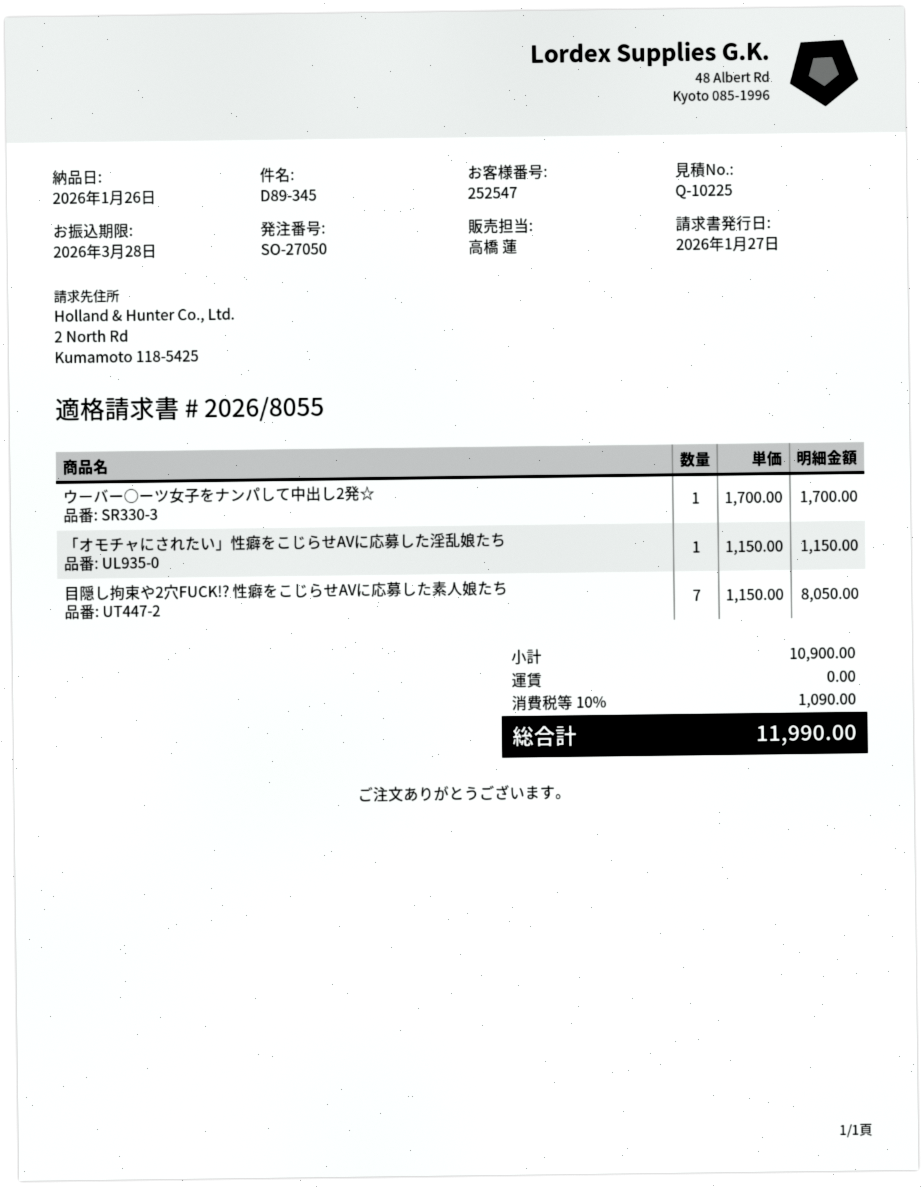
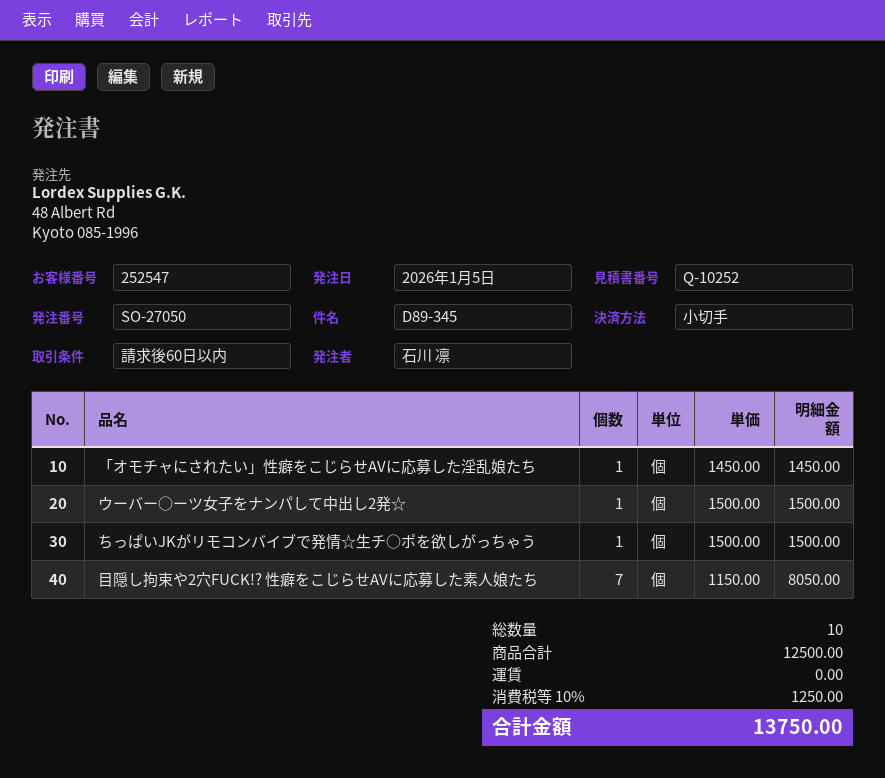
quote number: Q-10225 -> Q-10252
ウーバー○ーツ女子をナンパして中出し2発☆: 1 x 1700.00 = 1700.00 -> 1 x 1500.00 = 1500.00
「オモチャにされたい」性癖をこじらせAVに応募した淫乱娘たち: 1 x 1150.00 = 1150.00 -> 1 x 1450.00 = 1450.00
ちっぱいJKがリモコンバイブで発情☆生チ○ポを欲しがっちゃう: none -> 1 x 1500.00 = 1500.00
subtotal: 10900.00 -> 12500.00
tax: 10% = 1090.00 -> 10% = 1250.00
total: 11990.00 -> 13750.00

